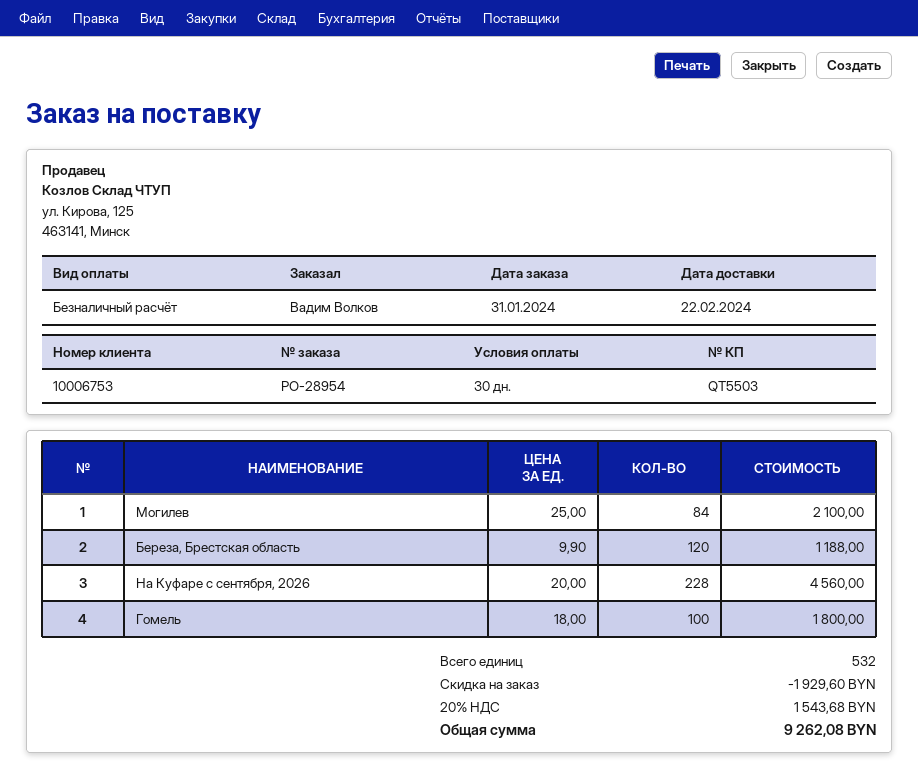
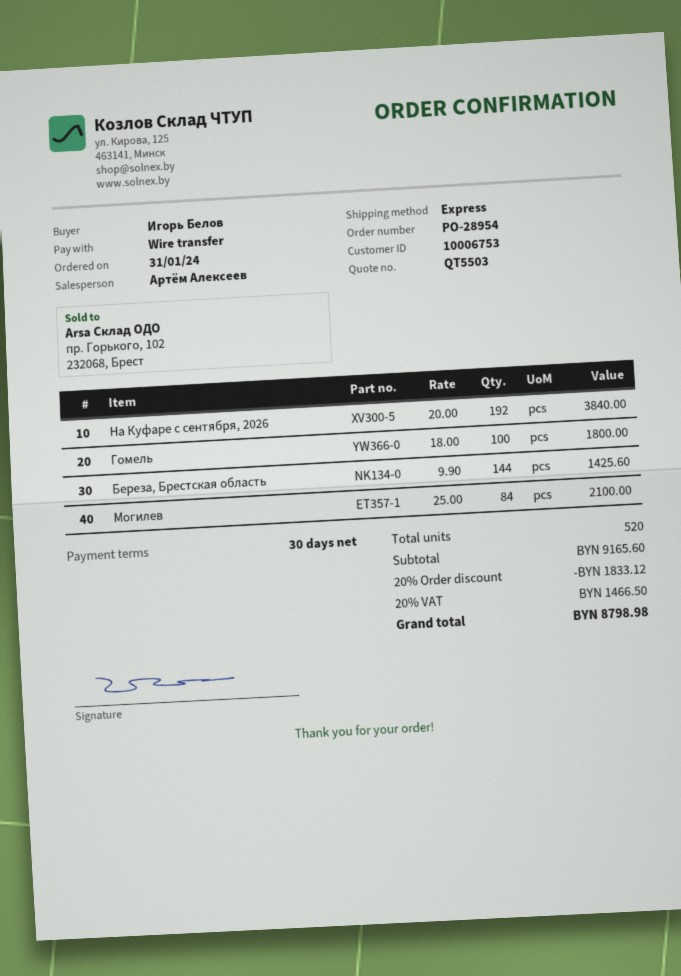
ordered by: Вадим Волков -> Игорь Белов
Береза, Брестская область: 120 x 9.90 = 1188.00 -> 144 x 9.90 = 1425.60
На Куфаре с сентября, 2026: 228 x 20.00 = 4560.00 -> 192 x 20.00 = 3840.00
total quantity: 532 -> 520
discount: 1929.60 -> 1833.12
tax: 20% = 1543.68 -> 20% = 1466.50
total: 9262.08 -> 8798.98

